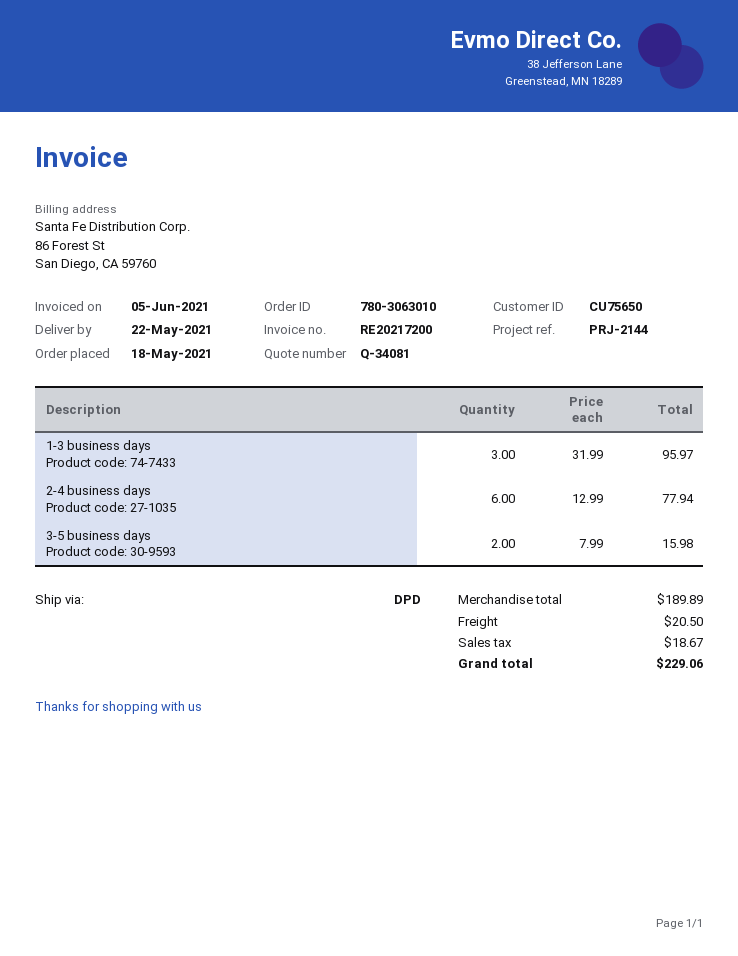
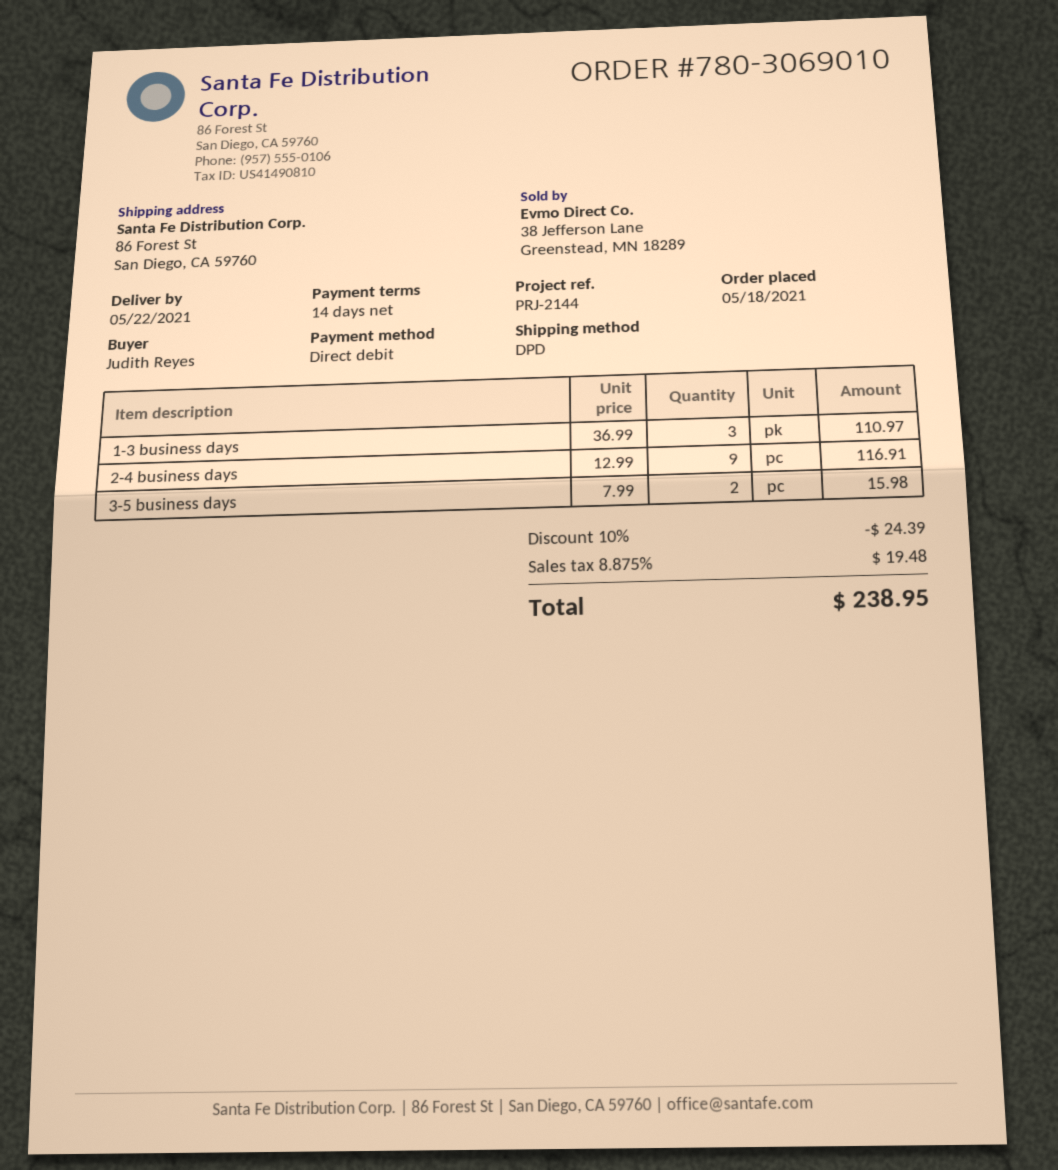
order number: 780-3063010 -> 780-3069010
1-3 business days: 3 x 31.99 = 95.97 -> 3 x 36.99 = 110.97
2-4 business days: 6 x 12.99 = 77.94 -> 9 x 12.99 = 116.91
discount: none -> 10% = 24.39
shipping: 20.50 -> none
tax: 18.67 -> 19.48
total: 229.06 -> 238.95

